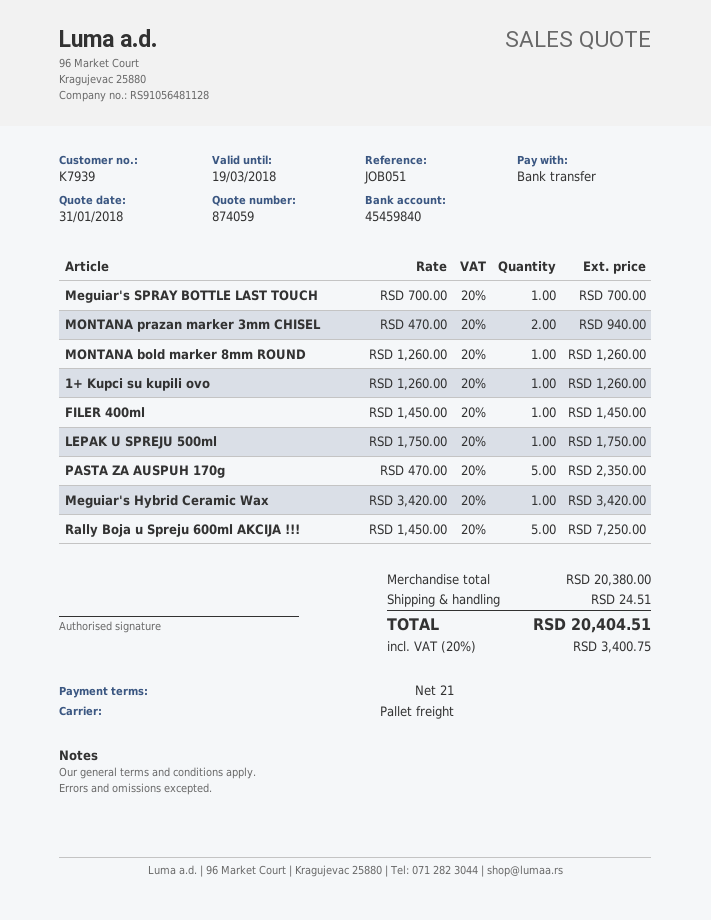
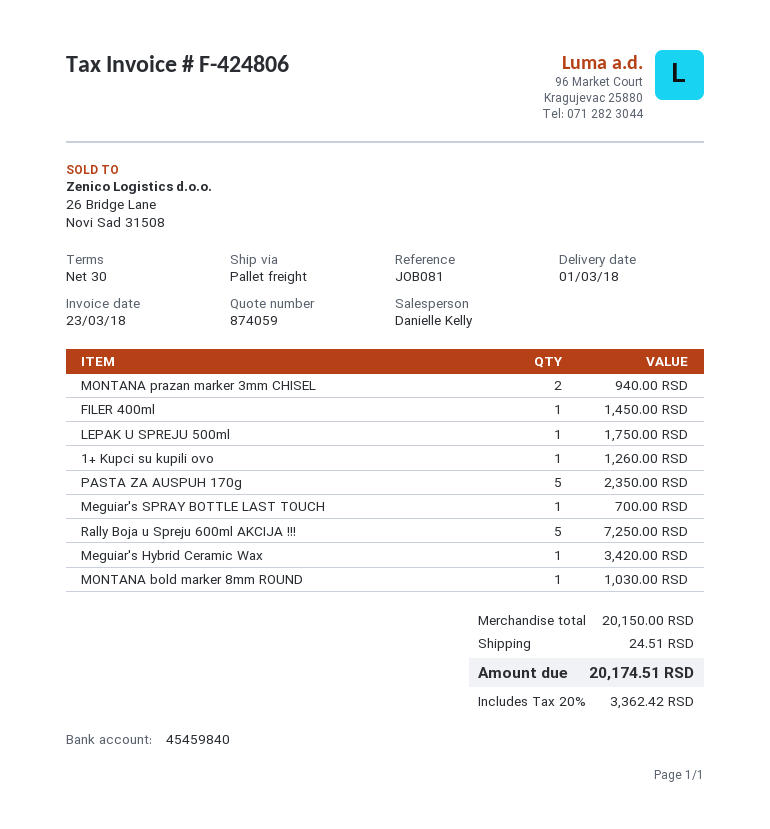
payment terms: 21 days -> 30 days
reference: JOB051 -> JOB081
MONTANA bold marker 8mm ROUND: 1 for 1260.00 -> 1 for 1030.00
subtotal: 20380.00 -> 20150.00
tax: 20% = 3400.75 -> 20% = 3362.42
total: 20404.51 -> 20174.51

